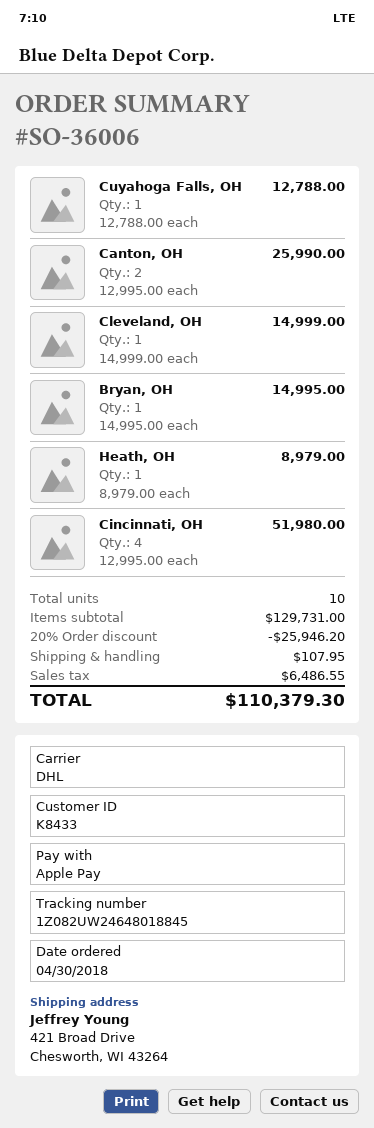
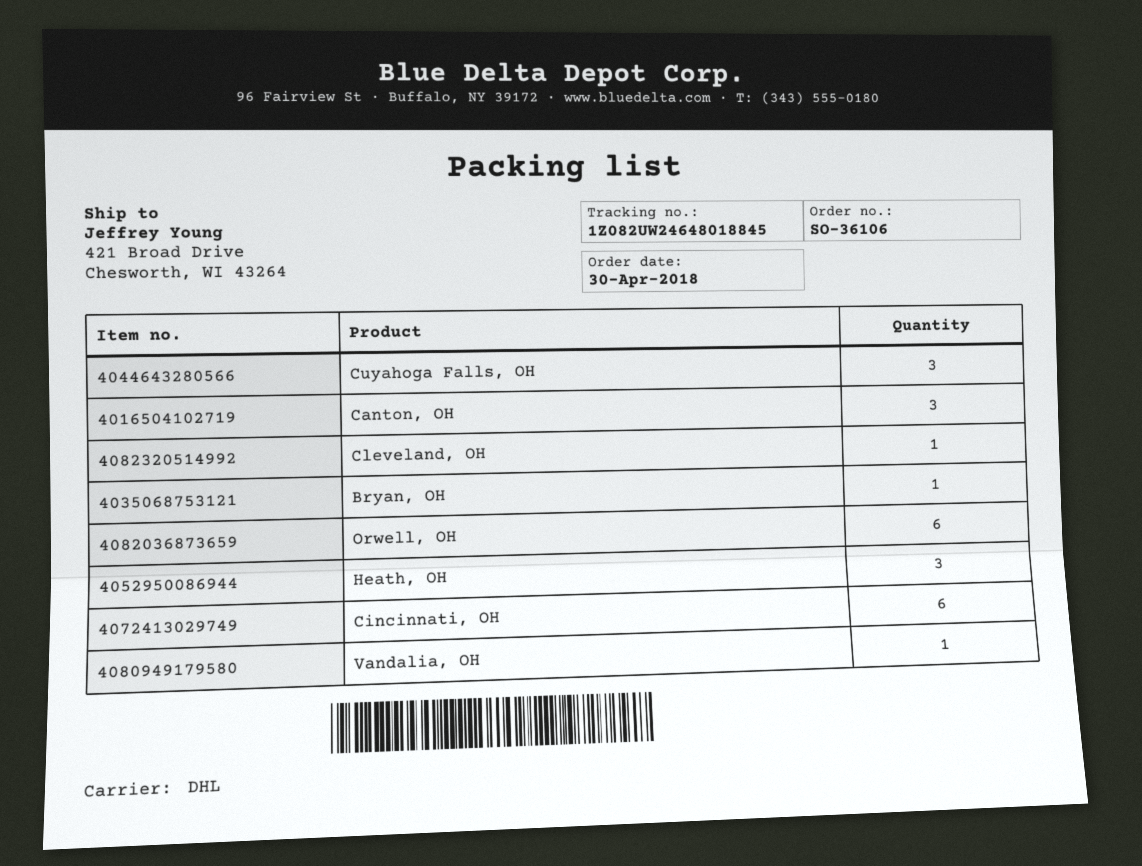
order number: SO-36006 -> SO-36106
Cuyahoga Falls, OH: 1 -> 3
Canton, OH: 2 -> 3
Heath, OH: 1 -> 3
Cincinnati, OH: 4 -> 6
Orwell, OH: none -> 6
Vandalia, OH: none -> 1

